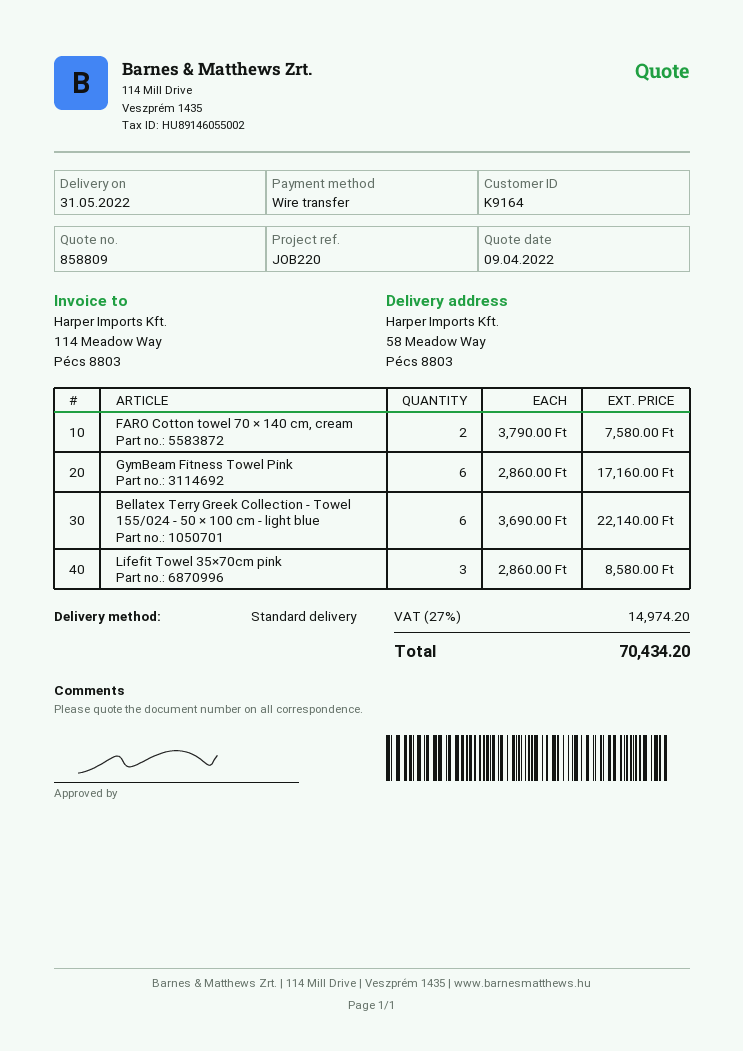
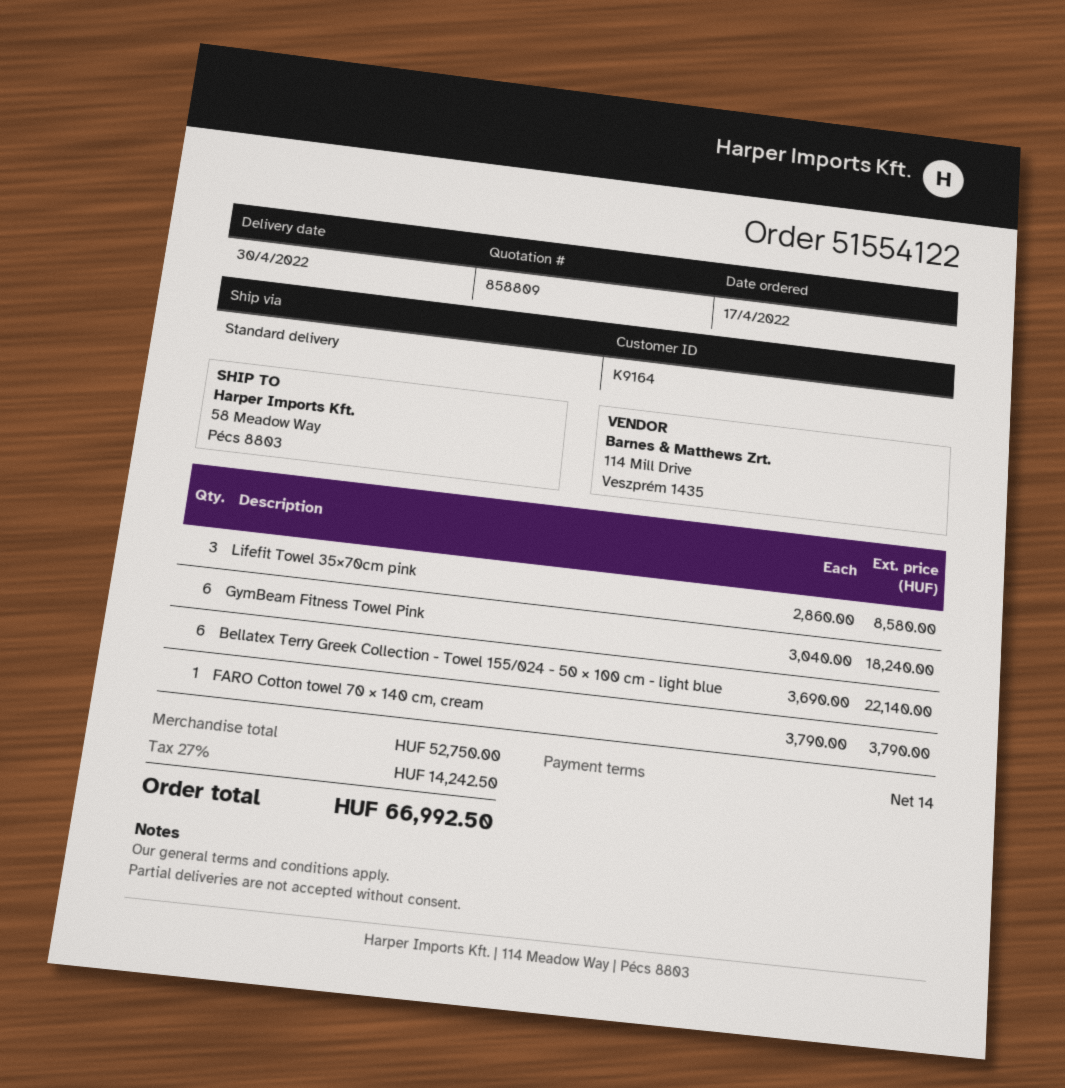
delivery date: 2022-05-31 -> 2022-04-30
FARO Cotton towel 70 × 140 cm, cream: 2 x 3790.00 = 7580.00 -> 1 x 3790.00 = 3790.00
GymBeam Fitness Towel Pink: 6 x 2860.00 = 17160.00 -> 6 x 3040.00 = 18240.00
tax: 27% = 14974.20 -> 27% = 14242.50
total: 70434.20 -> 66992.50

